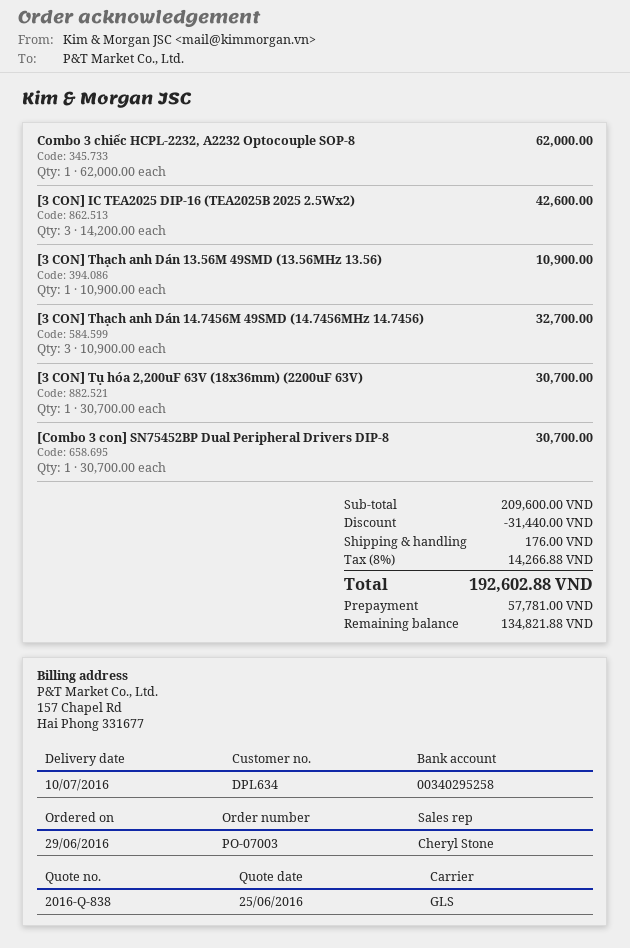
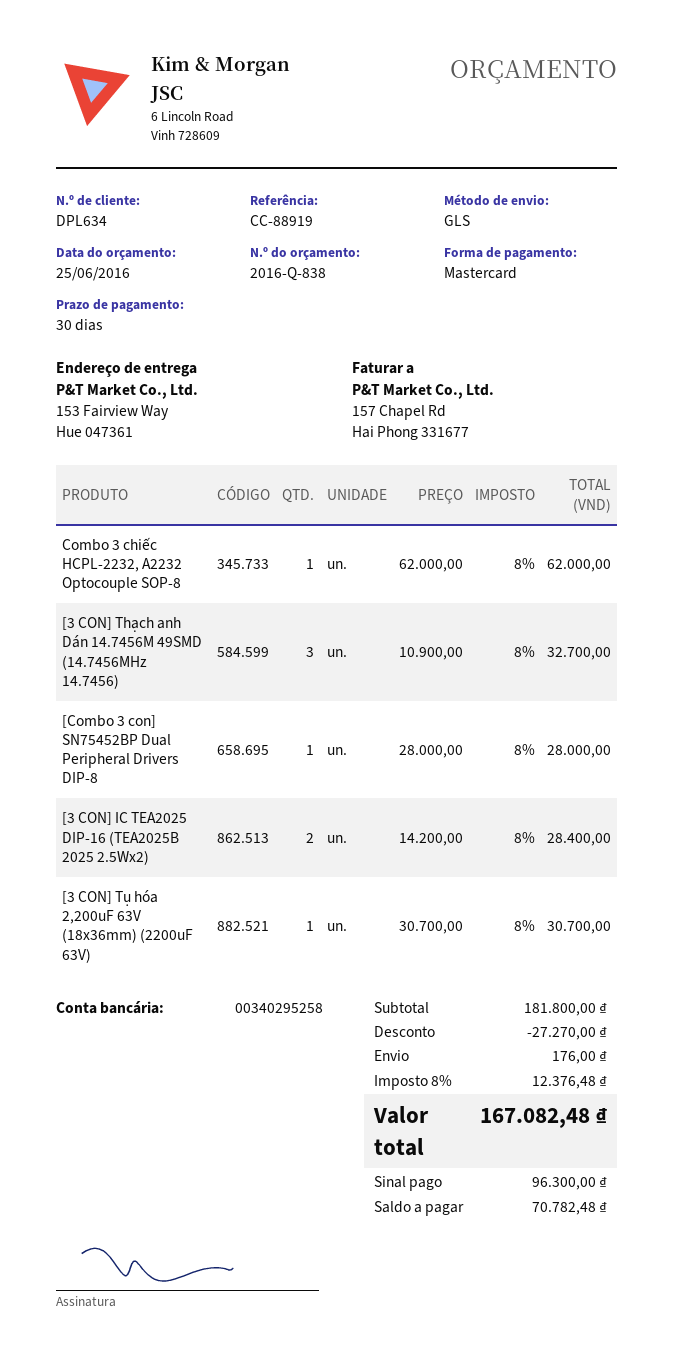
[3 CON] IC TEA2025 DIP-16 (TEA2025B 2025 2.5Wx2): 3 x 14200.00 = 42600.00 -> 2 x 14200.00 = 28400.00
[3 CON] Thạch anh Dán 13.56M 49SMD (13.56MHz 13.56): 1 x 10900.00 = 10900.00 -> none
[Combo 3 con] SN75452BP Dual Peripheral Drivers DIP-8: 1 x 30700.00 = 30700.00 -> 1 x 28000.00 = 28000.00
subtotal: 209600.00 -> 181800.00
discount: 31440.00 -> 27270.00
tax: 8% = 14266.88 -> 8% = 12376.48
total: 192602.88 -> 167082.48
deposit: 57781.00 -> 96300.00
balance: 134821.88 -> 70782.48

